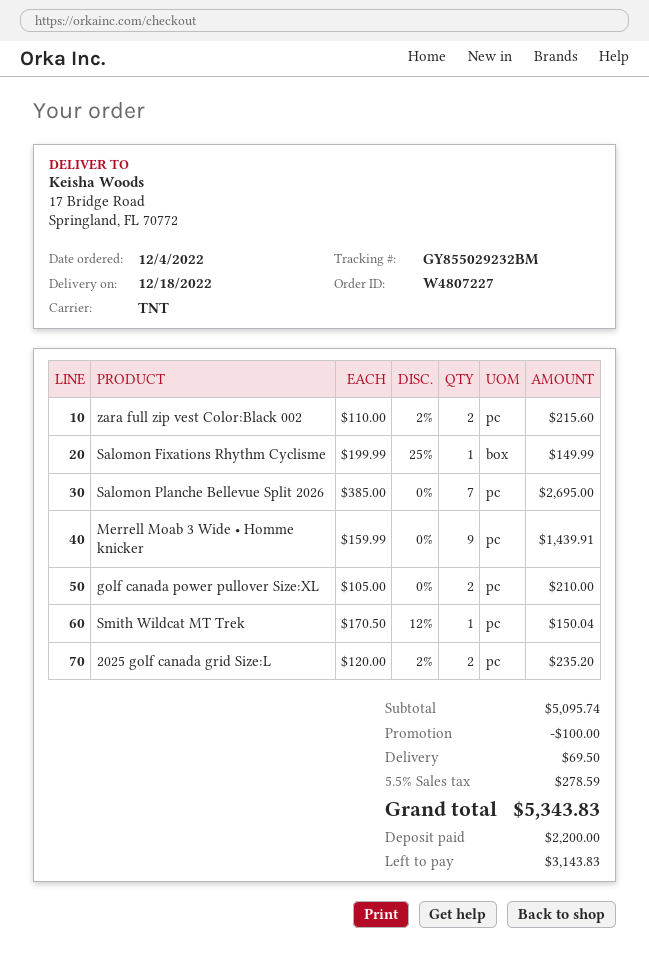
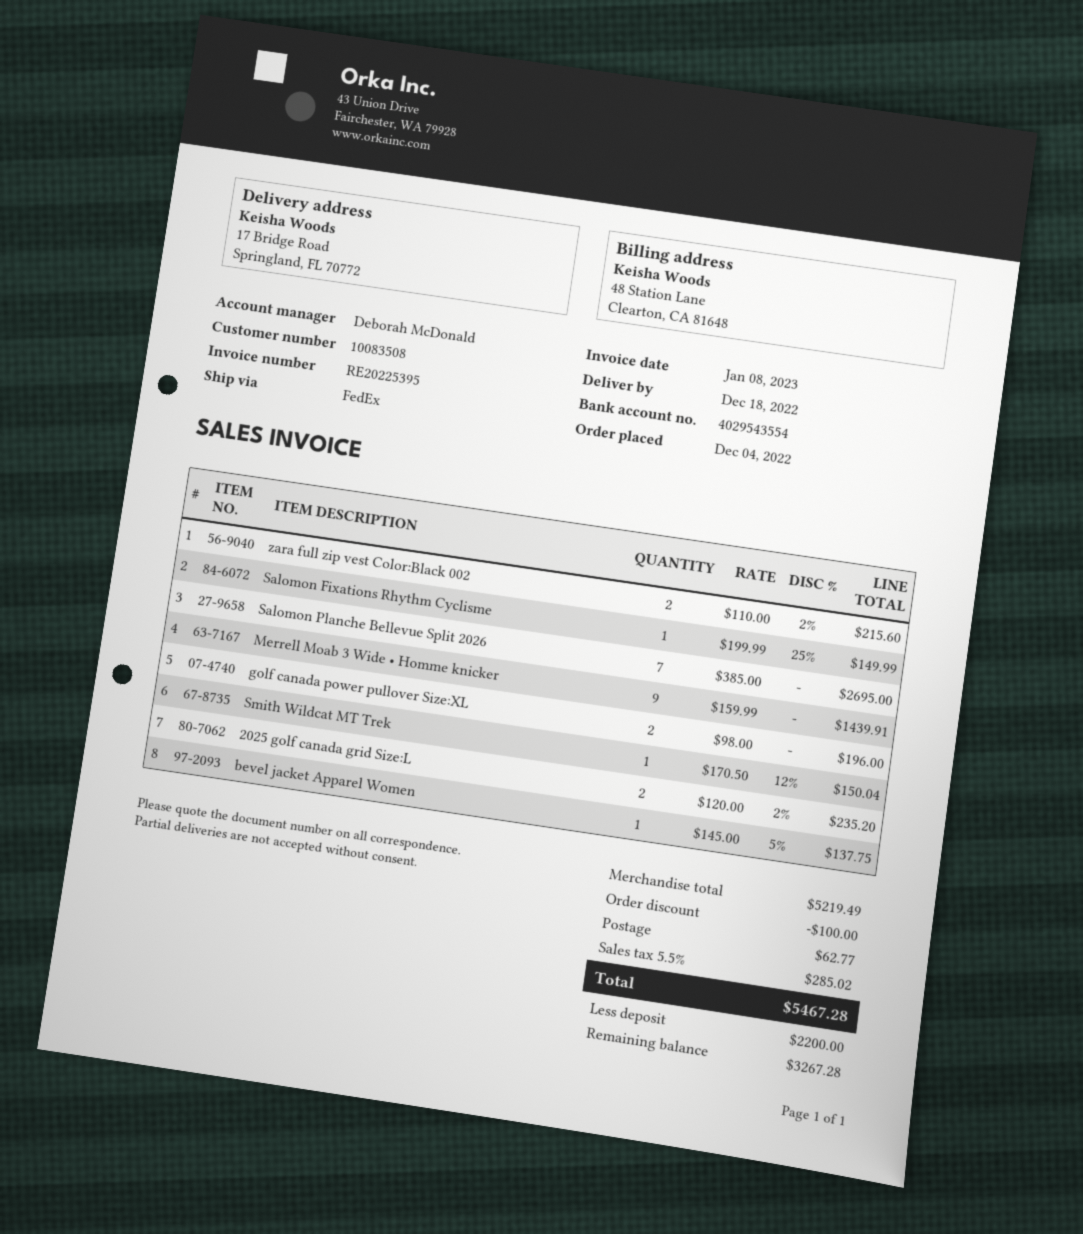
shipping method: TNT -> FedEx
golf canada power pullover Size:XL: 2 x 105.00 = 210.00 -> 2 x 98.00 = 196.00
bevel jacket Apparel Women: none -> 1 x 145.00 - 5% = 137.75
subtotal: 5095.74 -> 5219.49
shipping: 69.50 -> 62.77
tax: 5.5% = 278.59 -> 5.5% = 285.02
total: 5343.83 -> 5467.28
balance: 3143.83 -> 3267.28

